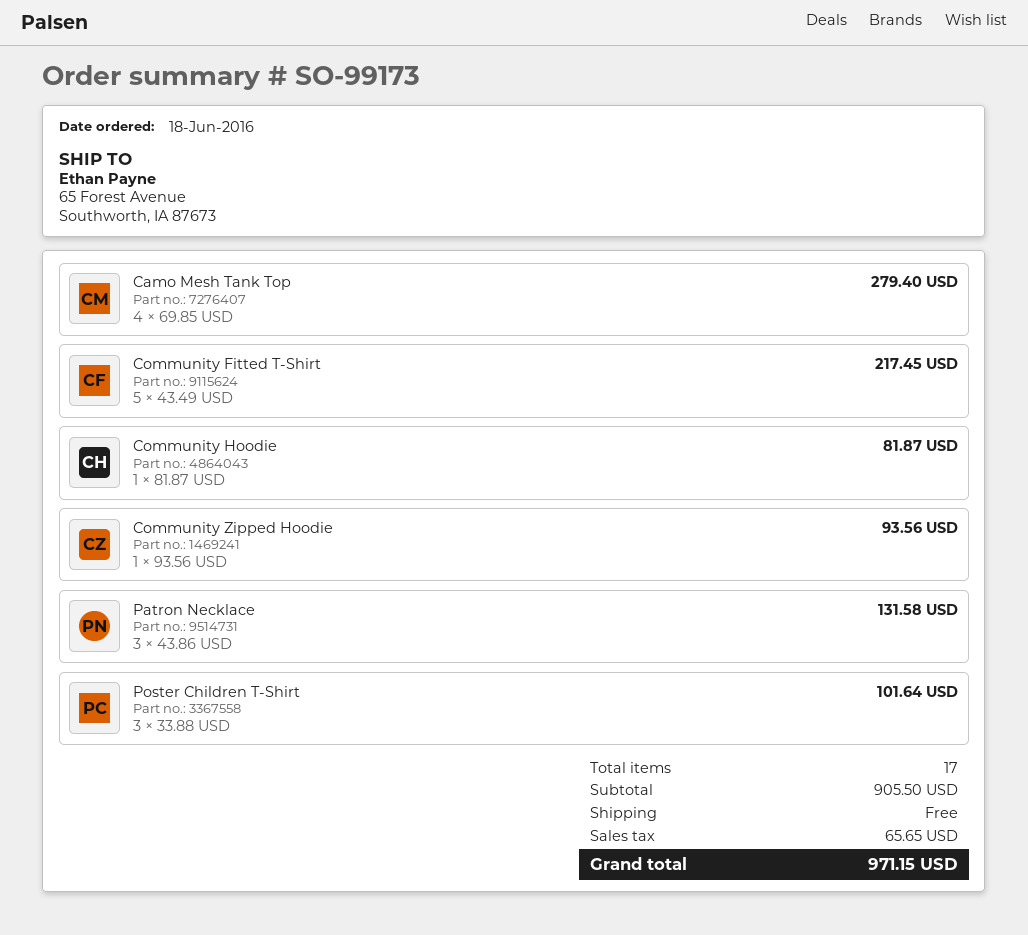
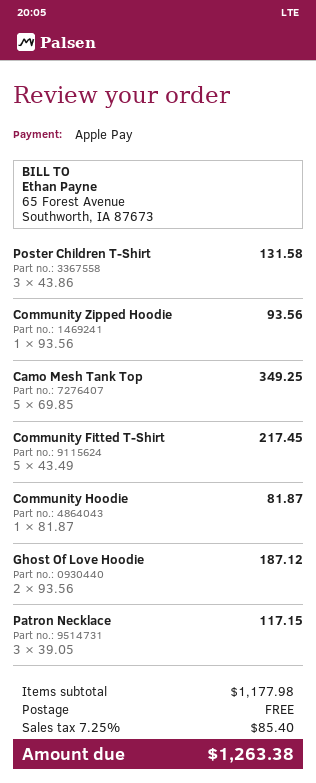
Camo Mesh Tank Top: 4 x 69.85 = 279.40 -> 5 x 69.85 = 349.25
Patron Necklace: 3 x 43.86 = 131.58 -> 3 x 39.05 = 117.15
Poster Children T-Shirt: 3 x 33.88 = 101.64 -> 3 x 43.86 = 131.58
Ghost Of Love Hoodie: none -> 2 x 93.56 = 187.12
subtotal: 905.50 -> 1177.98
tax: 65.65 -> 85.40
total: 971.15 -> 1263.38

